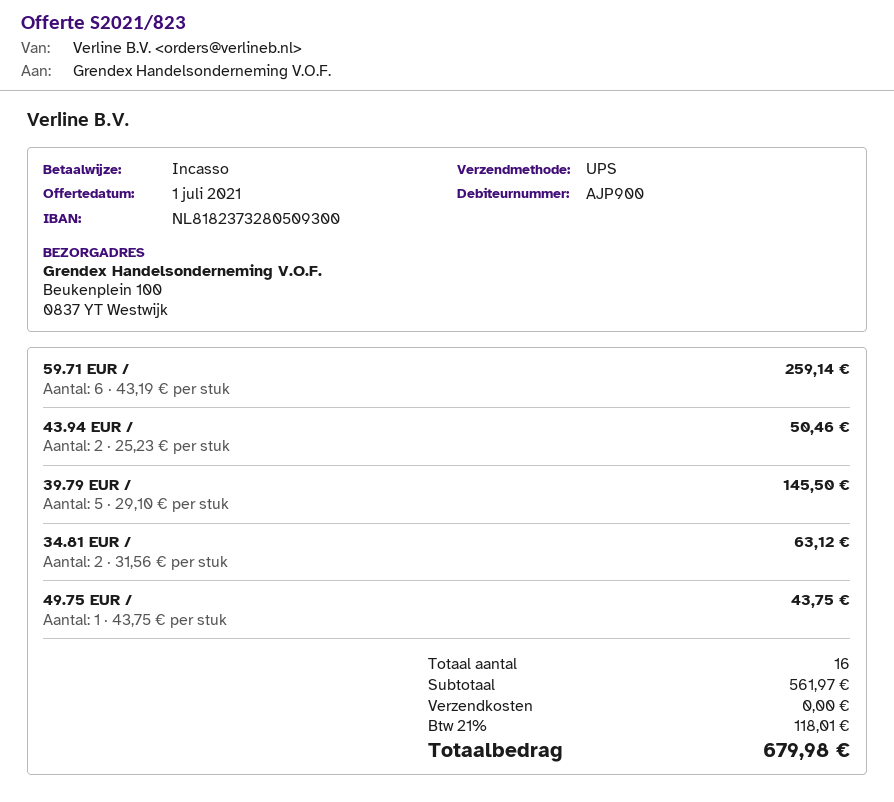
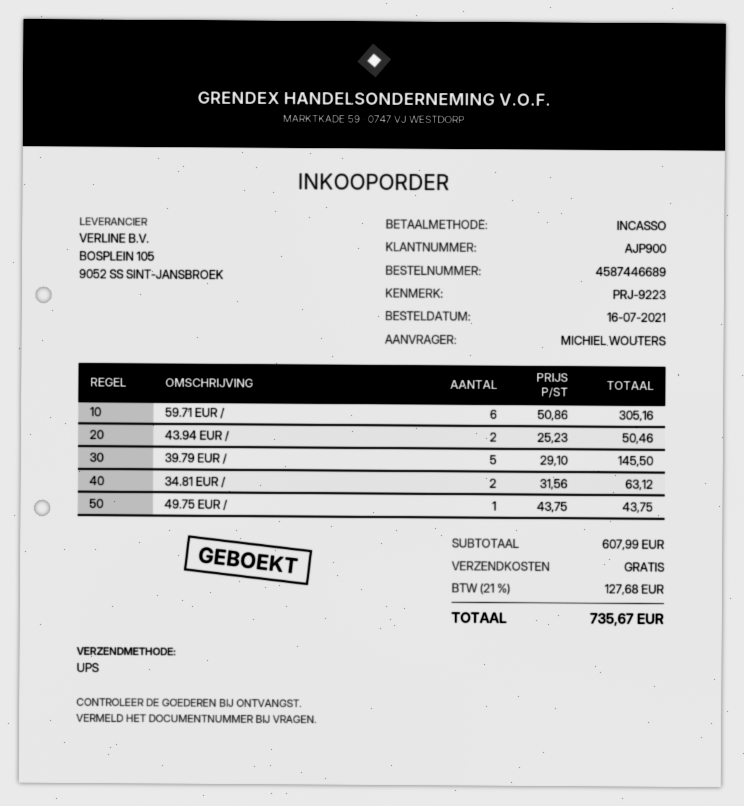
59.71 EUR /: 6 x 43.19 = 259.14 -> 6 x 50.86 = 305.16
subtotal: 561.97 -> 607.99
tax: 21% = 118.01 -> 21% = 127.68
total: 679.98 -> 735.67

